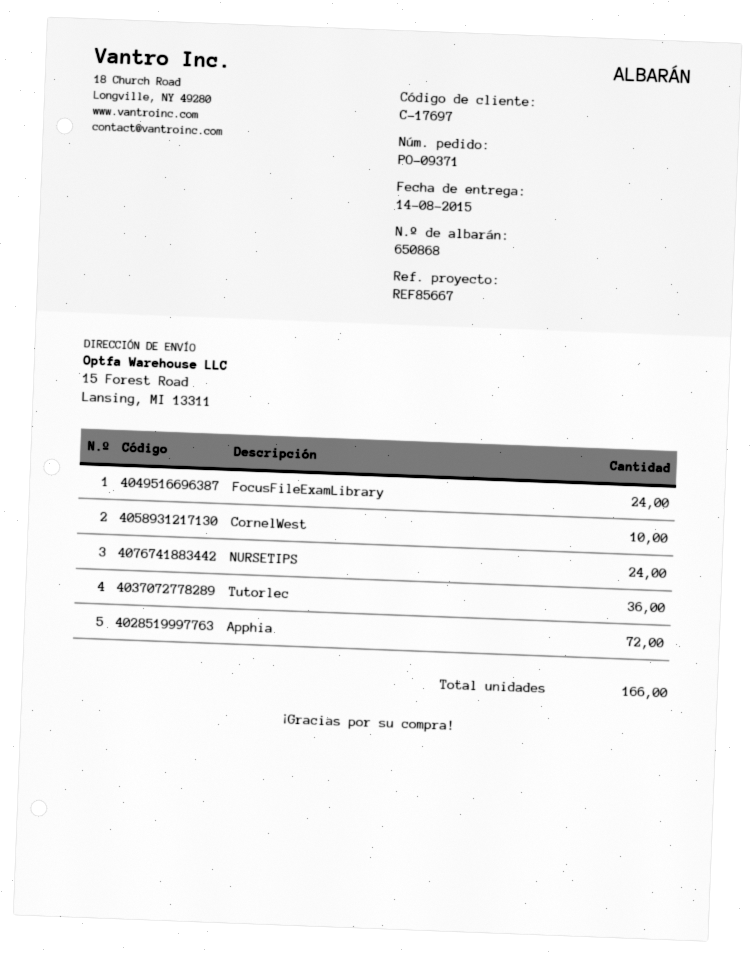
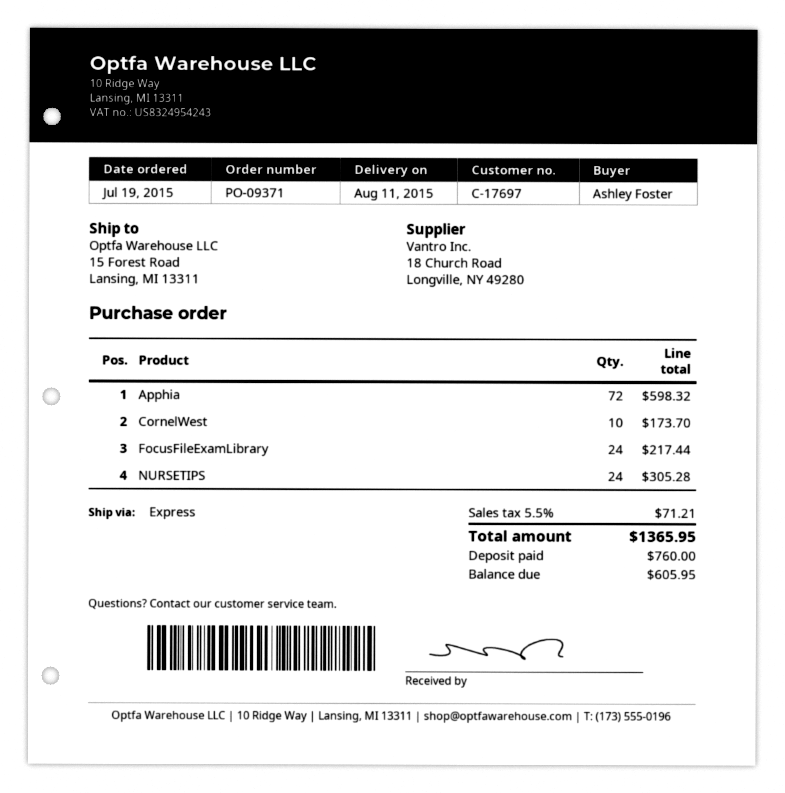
delivery date: 2015-08-14 -> 2015-08-11
Tutorlec: 36 -> none

